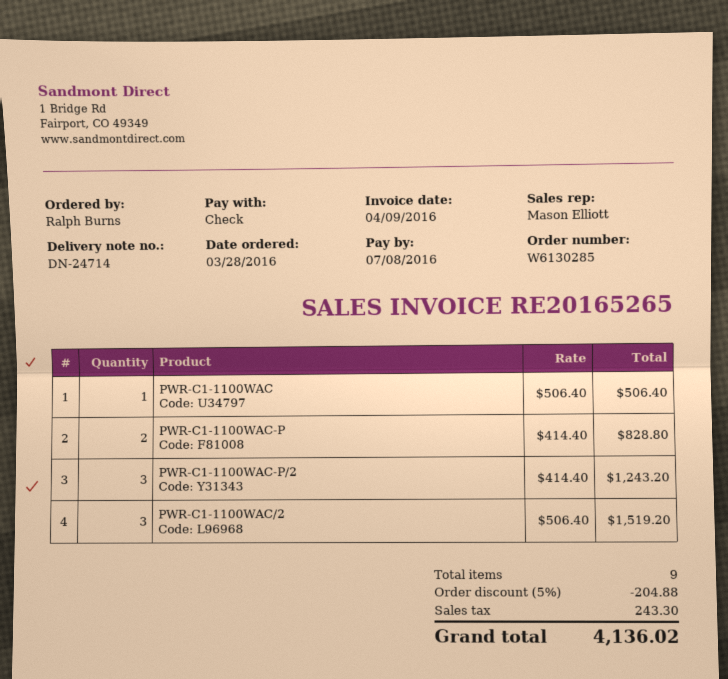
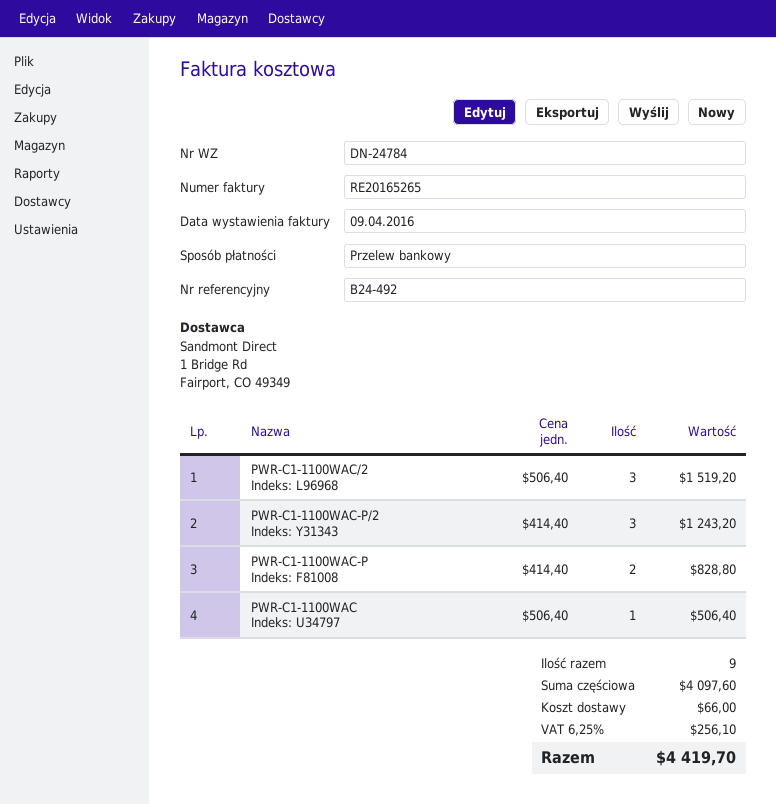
delivery note number: DN-24714 -> DN-24784
payment method: cheque -> bank transfer
discount: 5% = 204.88 -> none
shipping: none -> 66.00
tax: 243.30 -> 256.10
total: 4136.02 -> 4419.70

